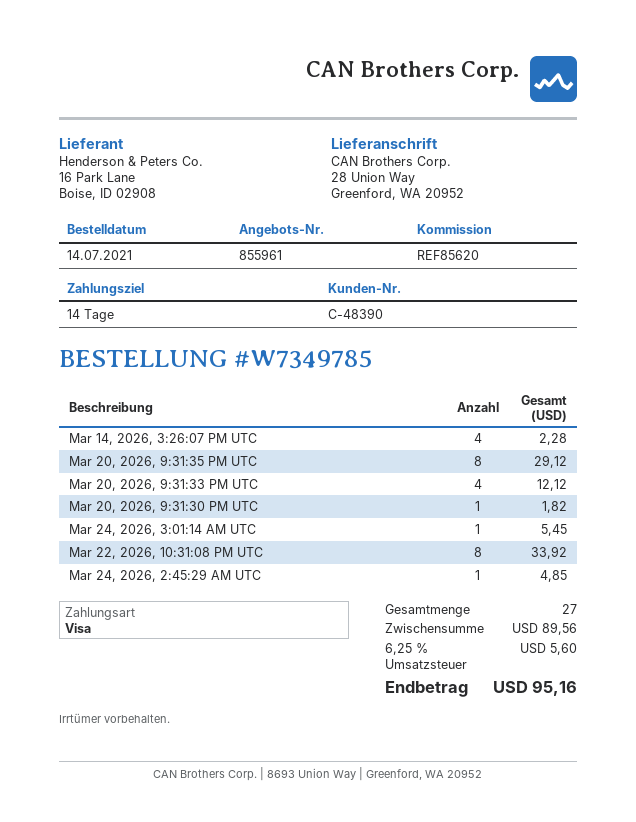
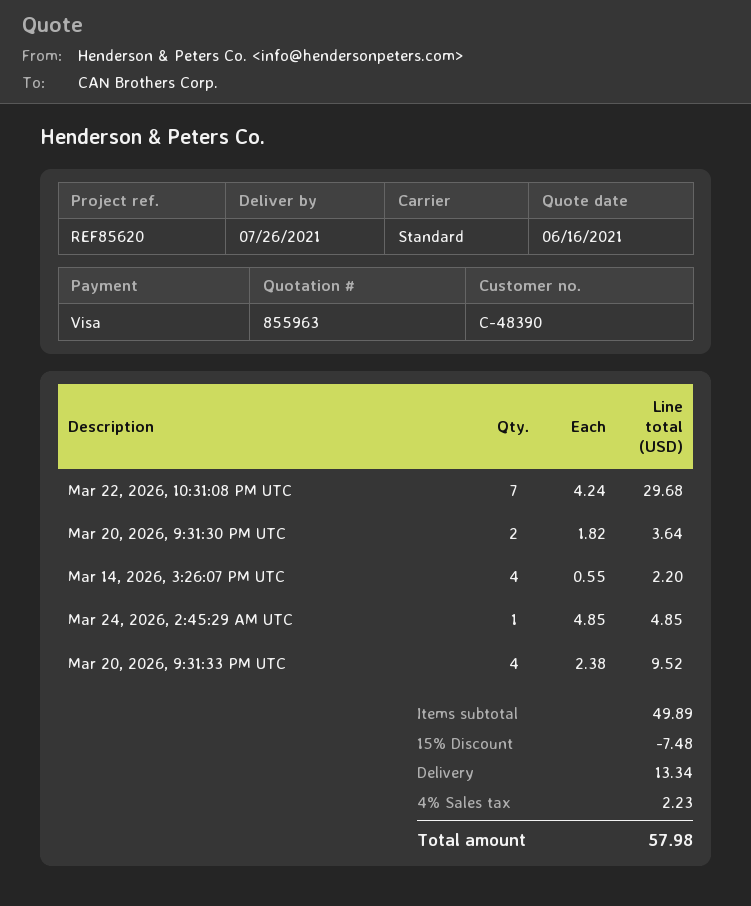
quote number: 855961 -> 855963
Mar 14, 2026, 3:26:07 PM UTC: 4 for 2.28 -> 4 for 2.20
Mar 20, 2026, 9:31:35 PM UTC: 8 for 29.12 -> none
Mar 20, 2026, 9:31:33 PM UTC: 4 for 12.12 -> 4 for 9.52
Mar 20, 2026, 9:31:30 PM UTC: 1 for 1.82 -> 2 for 3.64
Mar 24, 2026, 3:01:14 AM UTC: 1 for 5.45 -> none
Mar 22, 2026, 10:31:08 PM UTC: 8 for 33.92 -> 7 for 29.68
subtotal: 89.56 -> 49.89
discount: none -> 15% = 7.48
shipping: none -> 13.34
tax: 6.25% = 5.60 -> 4% = 2.23
total: 95.16 -> 57.98

